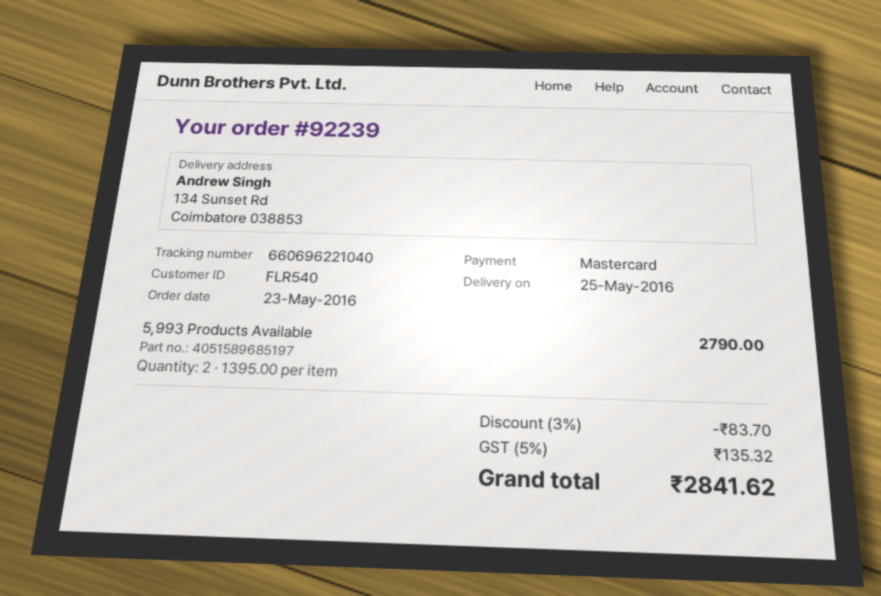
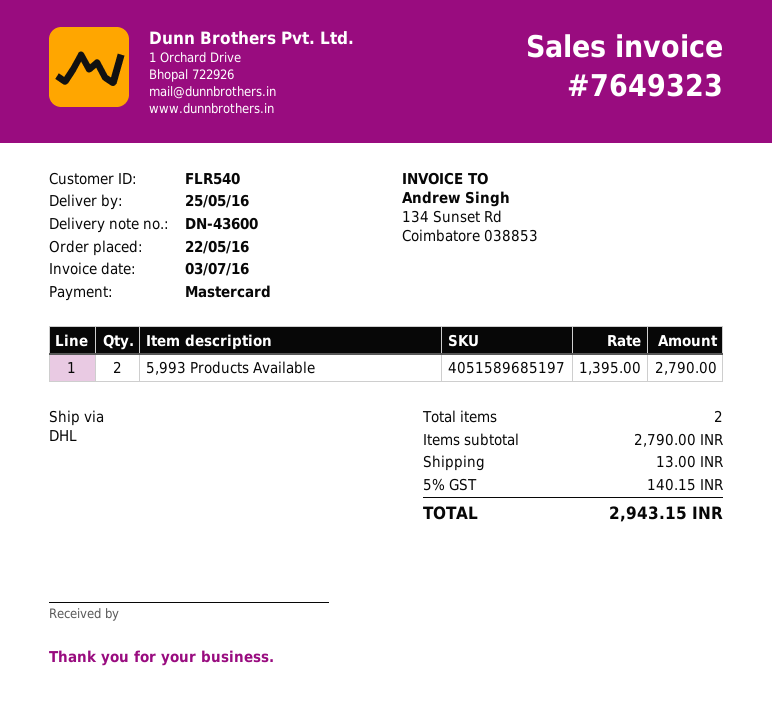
order date: 2016-05-23 -> 2016-05-22
discount: 3% = 83.70 -> none
shipping: none -> 13.00
tax: 5% = 135.32 -> 5% = 140.15
total: 2841.62 -> 2943.15

